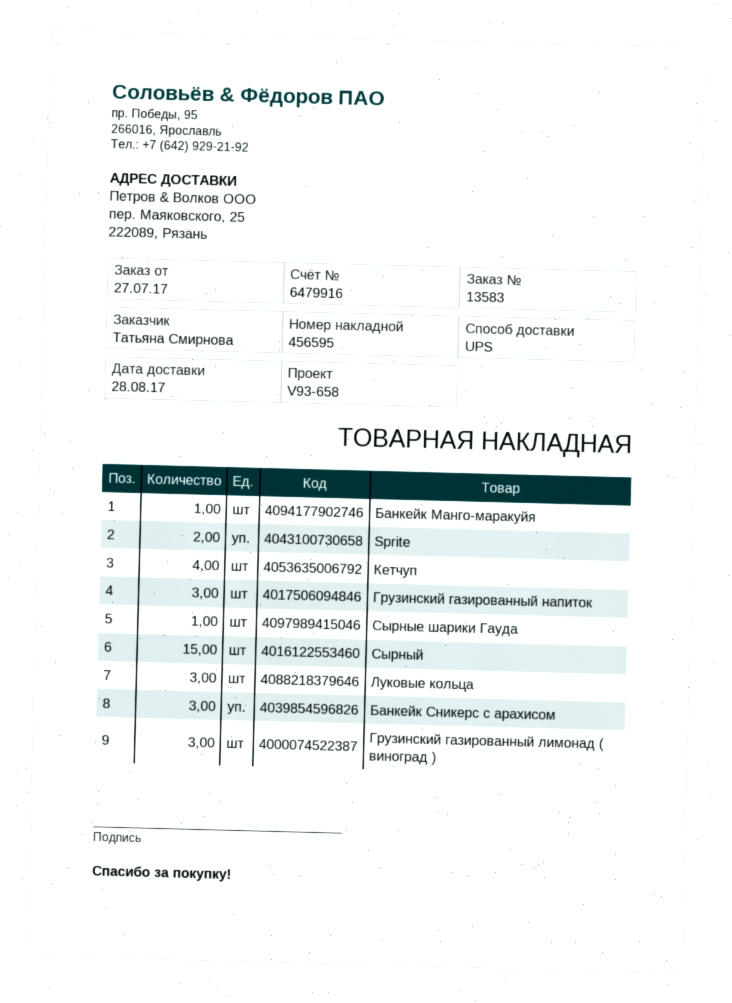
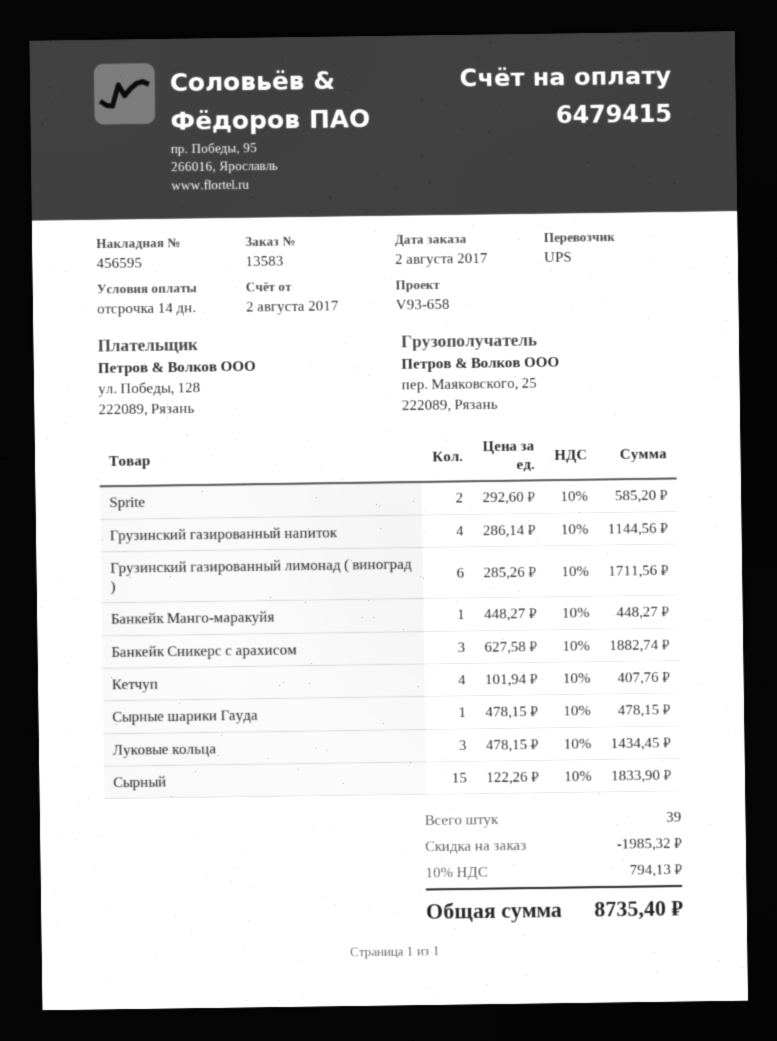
order date: 2017-07-27 -> 2017-08-02
invoice number: 6479916 -> 6479415
Грузинский газированный напиток: 3 -> 4
Грузинский газированный лимонад ( винoград ): 3 -> 6

